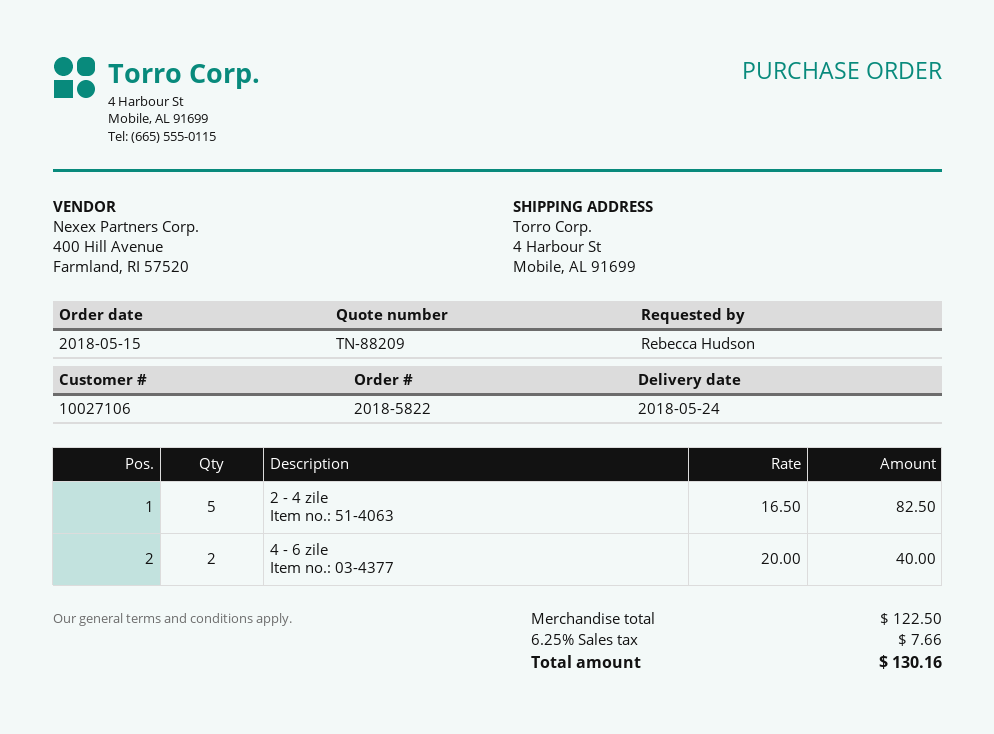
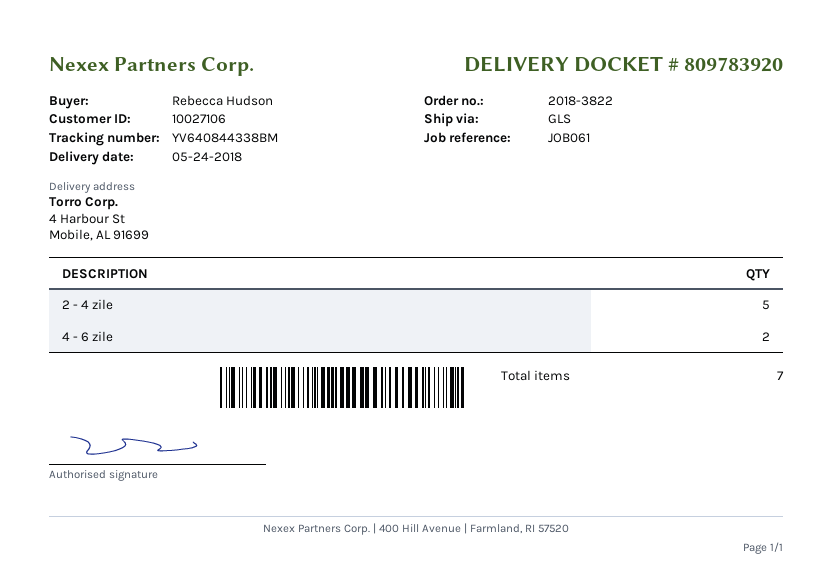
order number: 2018-5822 -> 2018-3822

